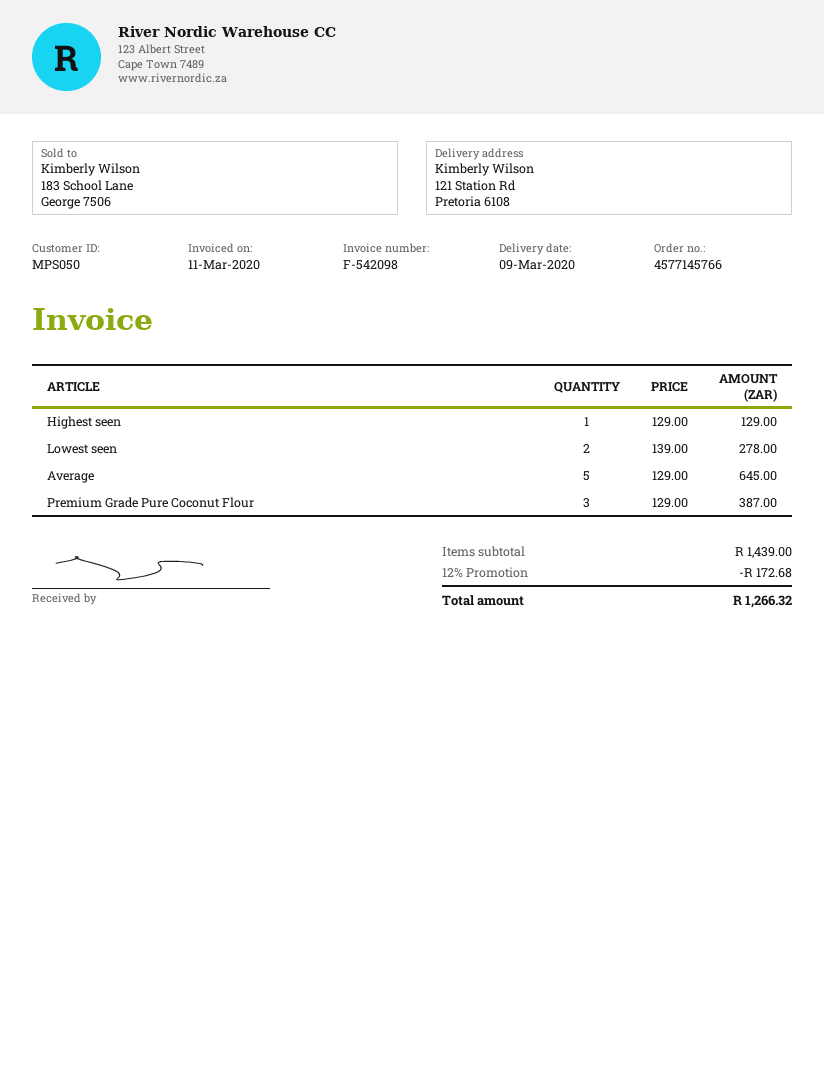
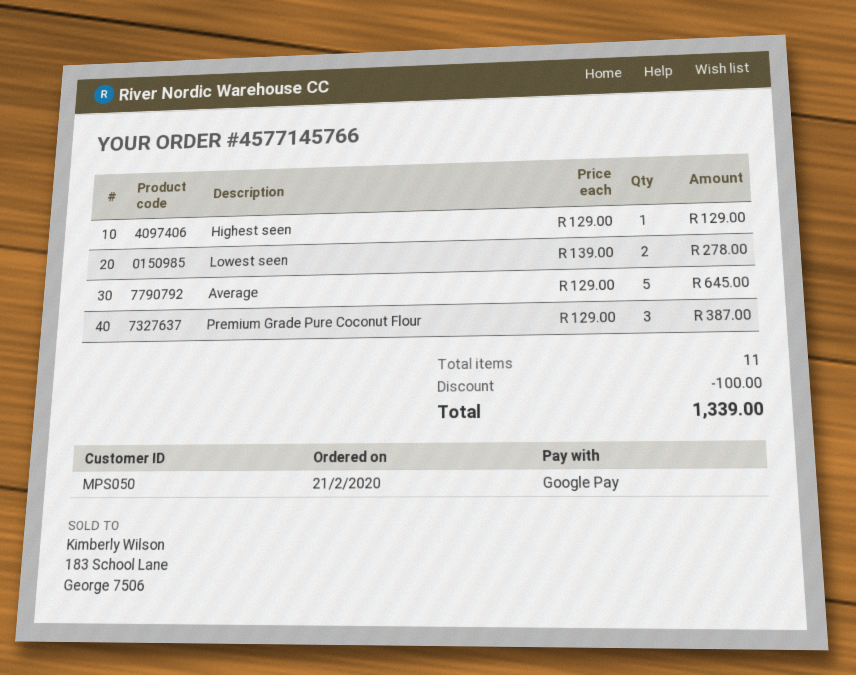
discount: 172.68 -> 100.00
total: 1266.32 -> 1339.00

